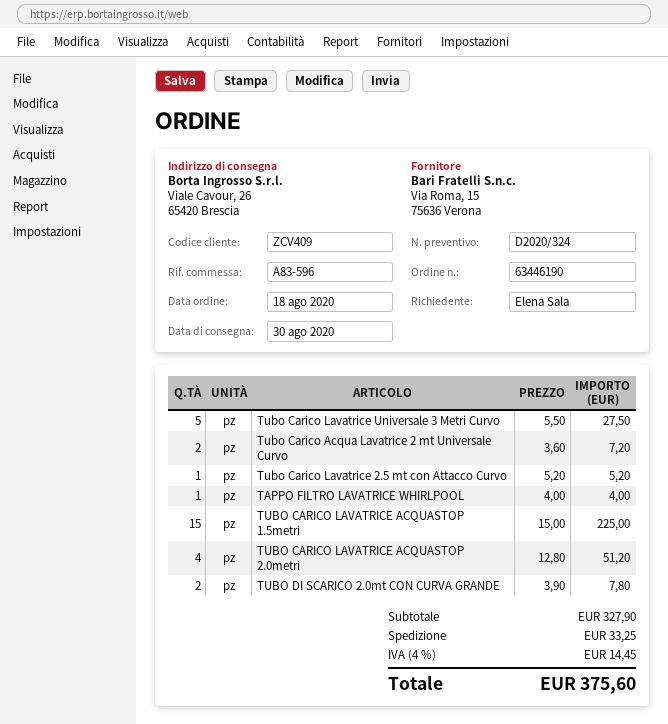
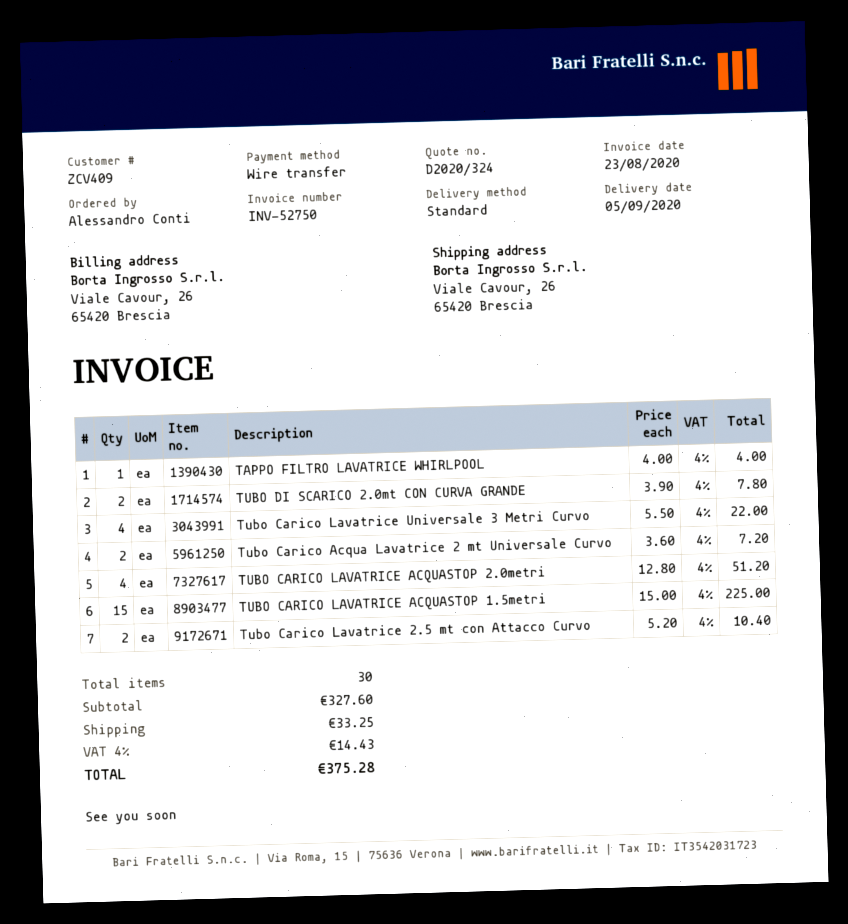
delivery date: 2020-08-30 -> 2020-09-05
ordered by: Elena Sala -> Alessandro Conti
Tubo Carico Lavatrice Universale 3 Metri Curvo: 5 x 5.50 = 27.50 -> 4 x 5.50 = 22.00
Tubo Carico Lavatrice 2.5 mt con Attacco Curvo: 1 x 5.20 = 5.20 -> 2 x 5.20 = 10.40
subtotal: 327.90 -> 327.60
tax: 4% = 14.45 -> 4% = 14.43
total: 375.60 -> 375.28

